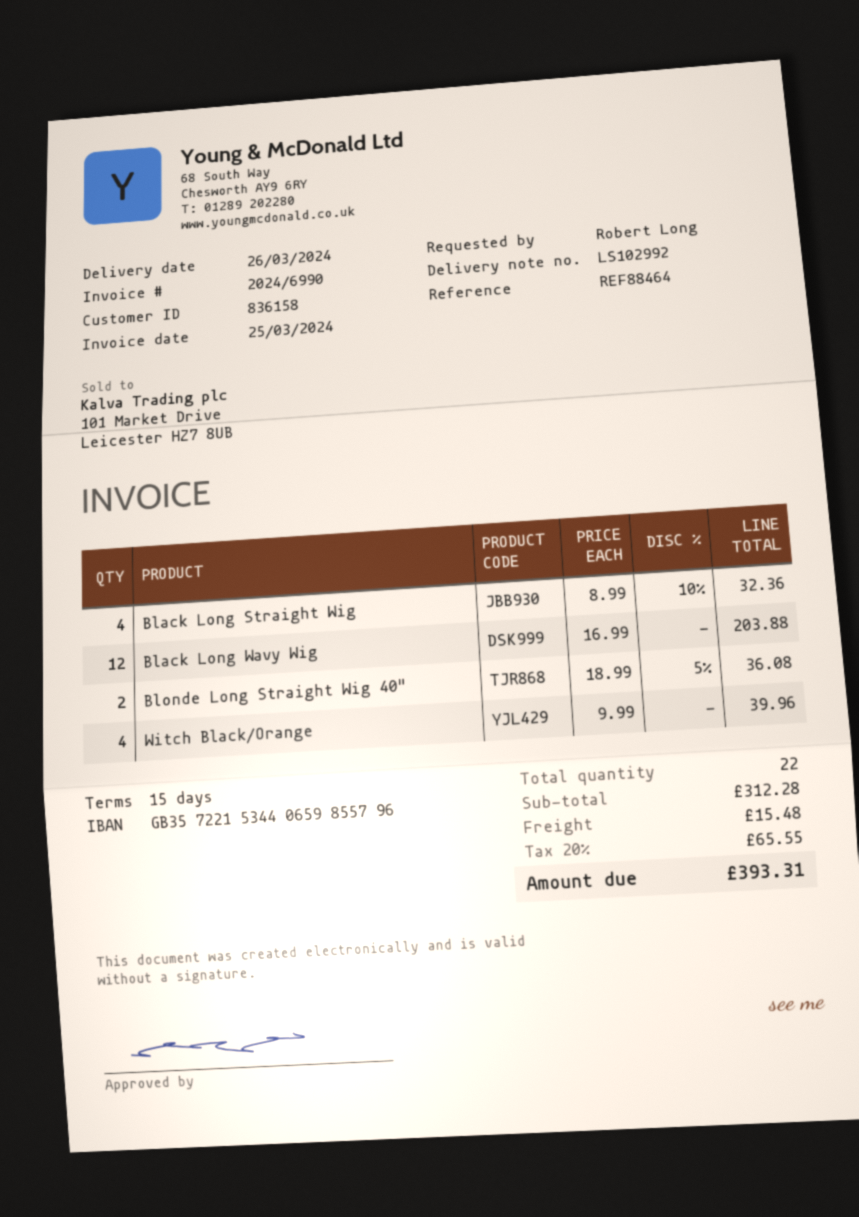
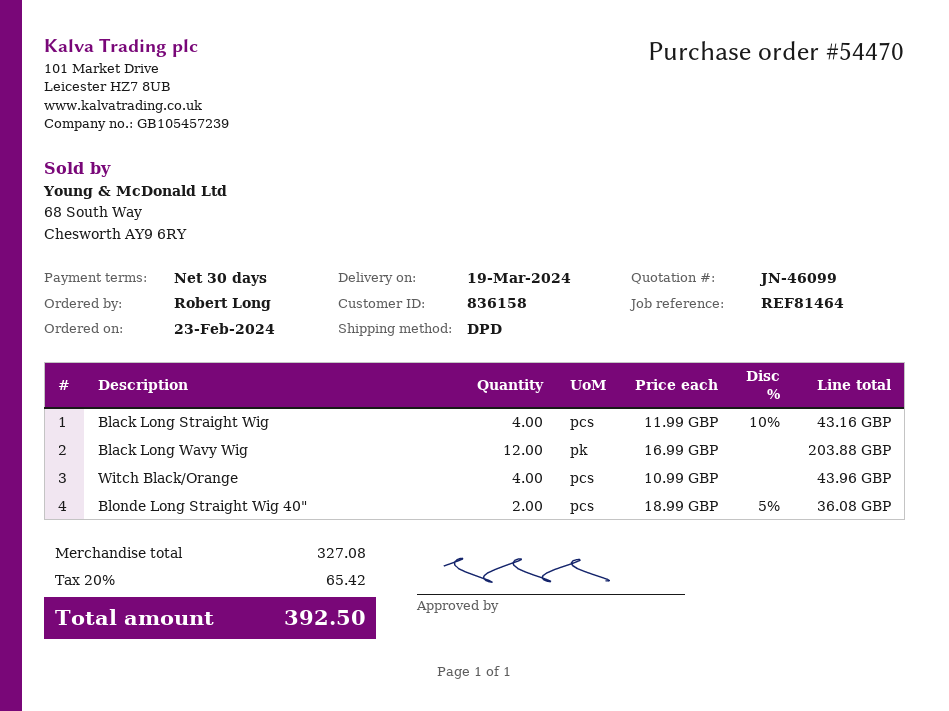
delivery date: 2024-03-26 -> 2024-03-19
payment terms: 15 days -> 30 days
reference: REF88464 -> REF81464
Black Long Straight Wig: 4 x 8.99 - 10% = 32.36 -> 4 x 11.99 - 10% = 43.16
Witch Black/Orange: 4 x 9.99 = 39.96 -> 4 x 10.99 = 43.96
subtotal: 312.28 -> 327.08
shipping: 15.48 -> none
tax: 20% = 65.55 -> 20% = 65.42
total: 393.31 -> 392.50

